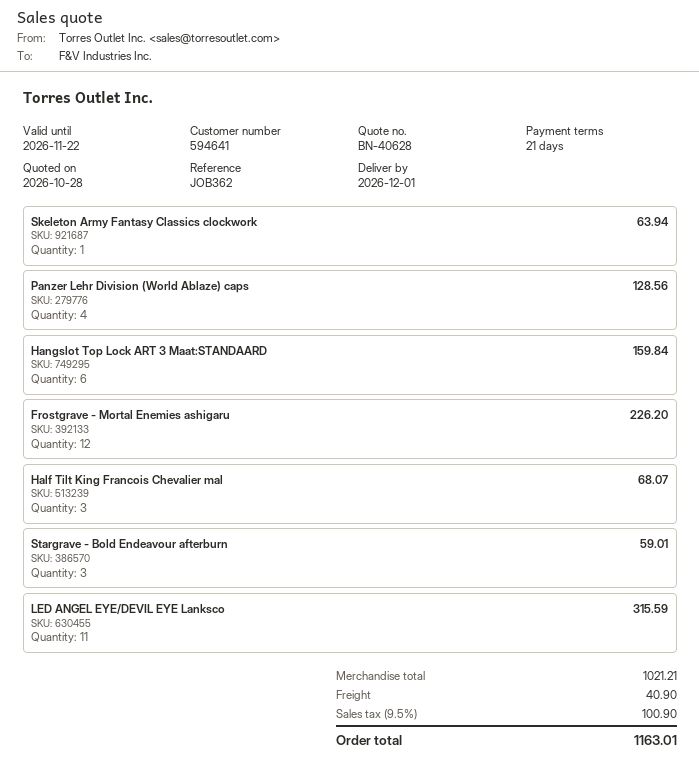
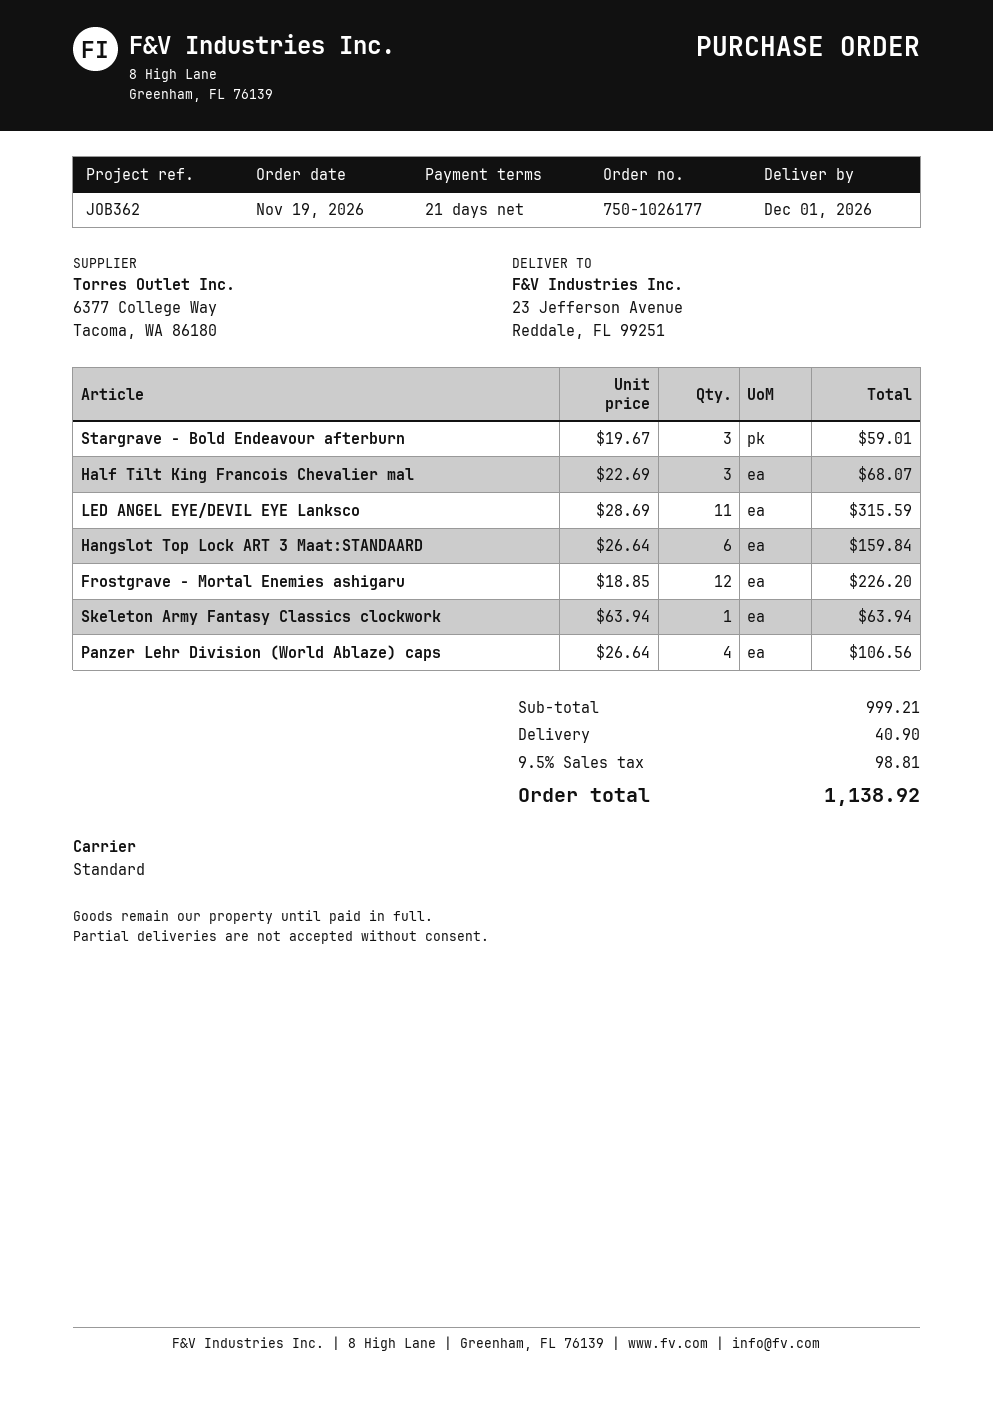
Panzer Lehr Division (World Ablaze) caps: 4 for 128.56 -> 4 for 106.56
subtotal: 1021.21 -> 999.21
tax: 9.5% = 100.90 -> 9.5% = 98.81
total: 1163.01 -> 1138.92

